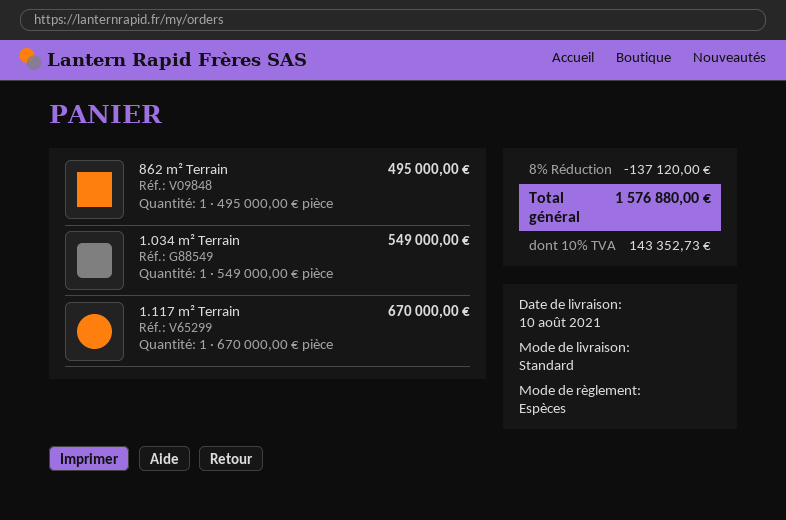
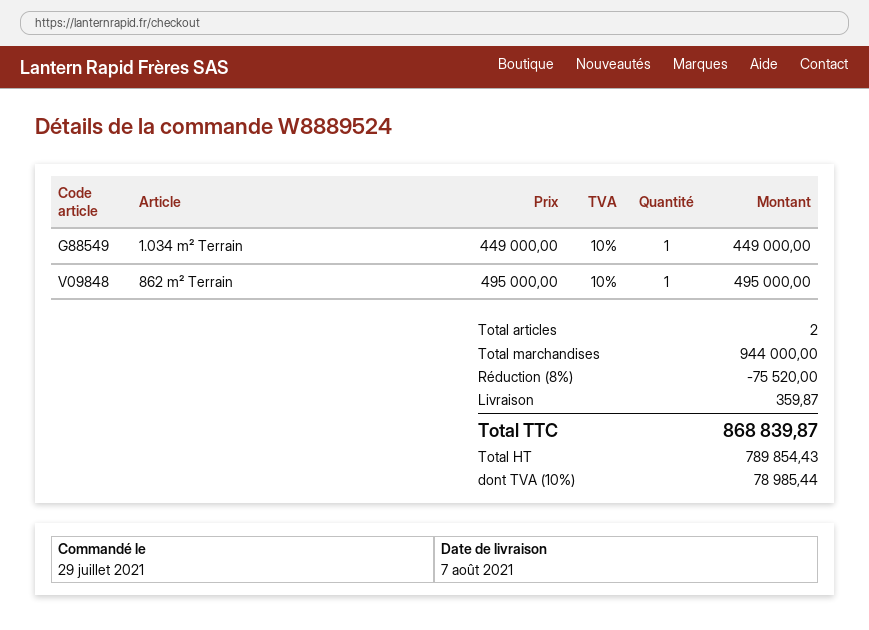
delivery date: 2021-08-10 -> 2021-08-07
1.034 m² Terrain: 1 x 549000.00 = 549000.00 -> 1 x 449000.00 = 449000.00
1.117 m² Terrain: 1 x 670000.00 = 670000.00 -> none
discount: 8% = 137120.00 -> 8% = 75520.00
shipping: none -> 359.87
tax: 10% = 143352.73 -> 10% = 78985.44
total: 1576880.00 -> 868839.87

